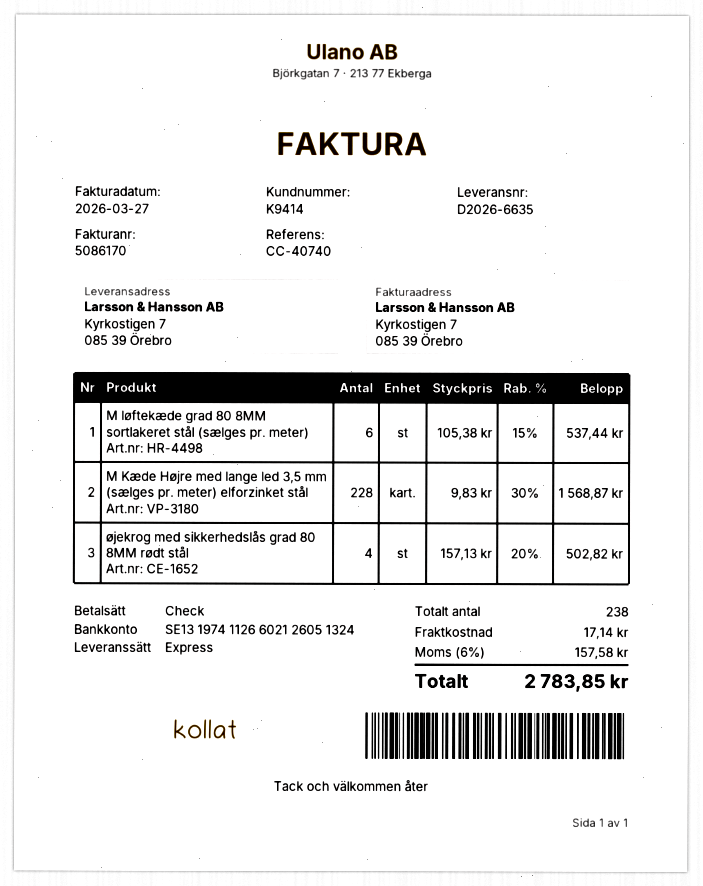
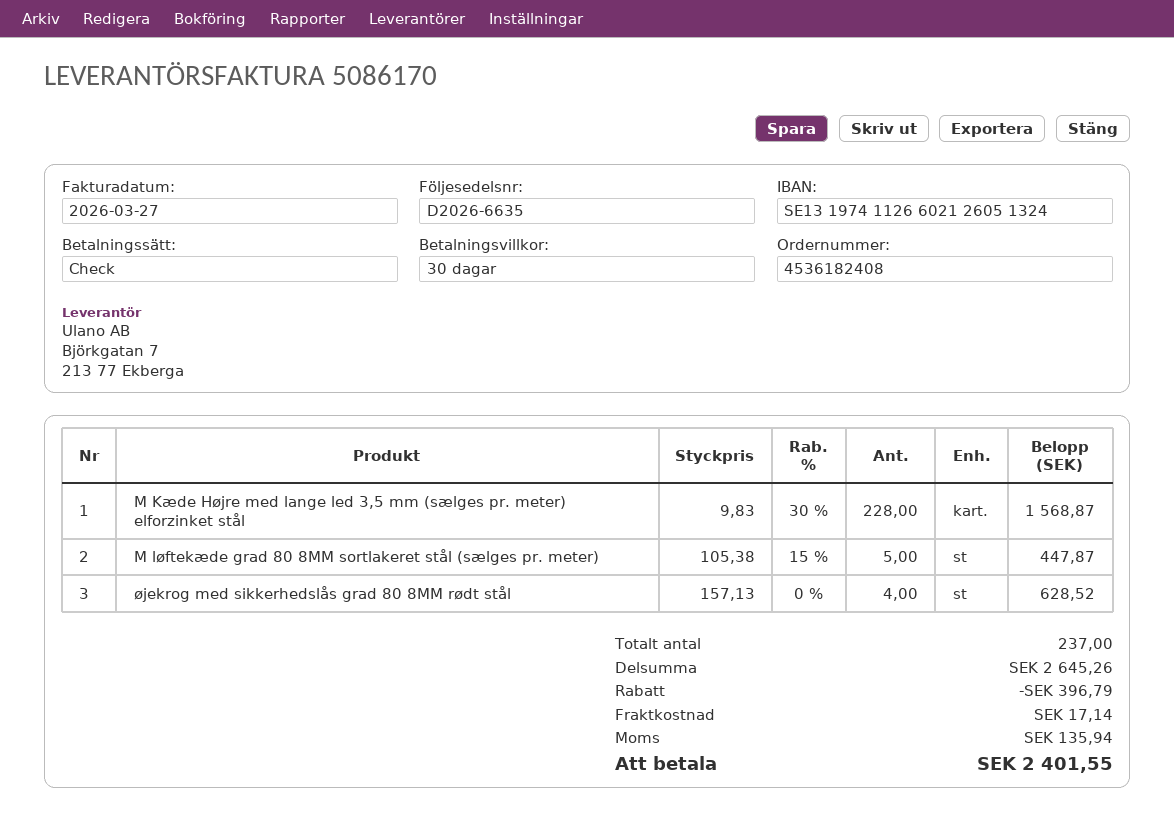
M løftekæde grad 80 8MM sortlakeret stål (sælges pr. meter): 6 x 105.38 - 15% = 537.44 -> 5 x 105.38 - 15% = 447.87
øjekrog med sikkerhedslås grad 80 8MM rødt stål: 4 x 157.13 - 20% = 502.82 -> 4 x 157.13 = 628.52
total quantity: 238 -> 237
discount: none -> 396.79
tax: 157.58 -> 135.94
total: 2783.85 -> 2401.55

